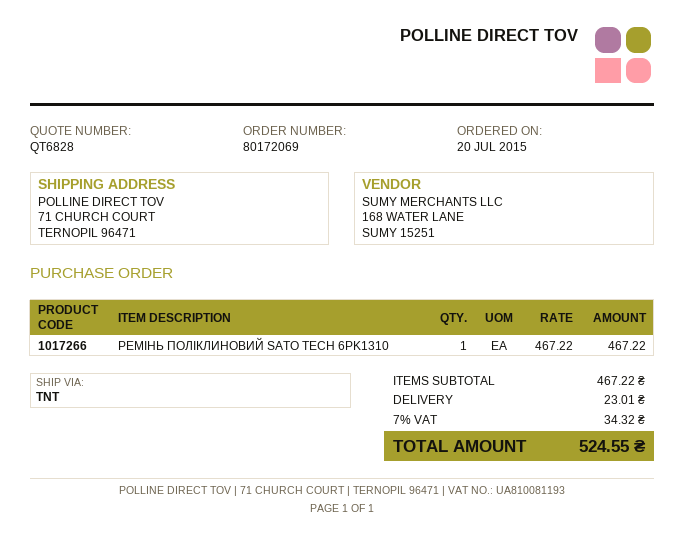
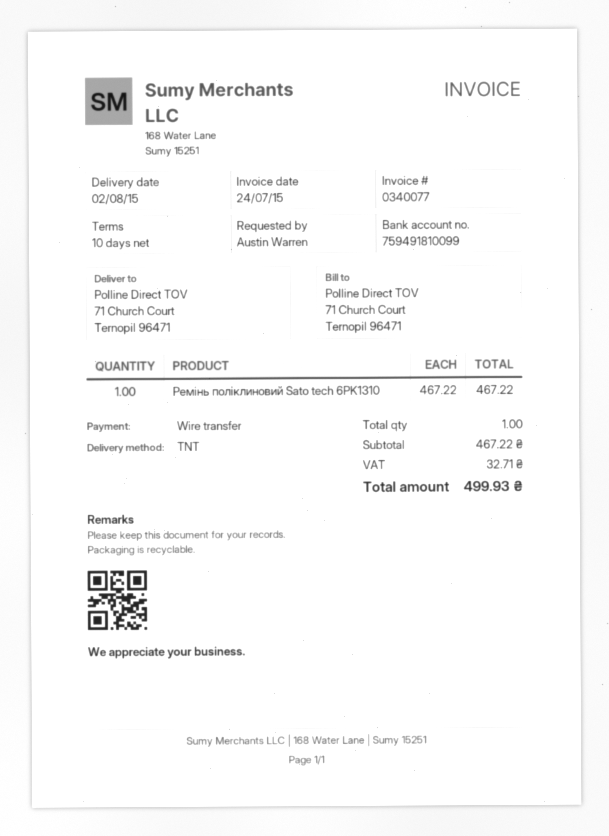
shipping: 23.01 -> none
tax: 34.32 -> 32.71
total: 524.55 -> 499.93

